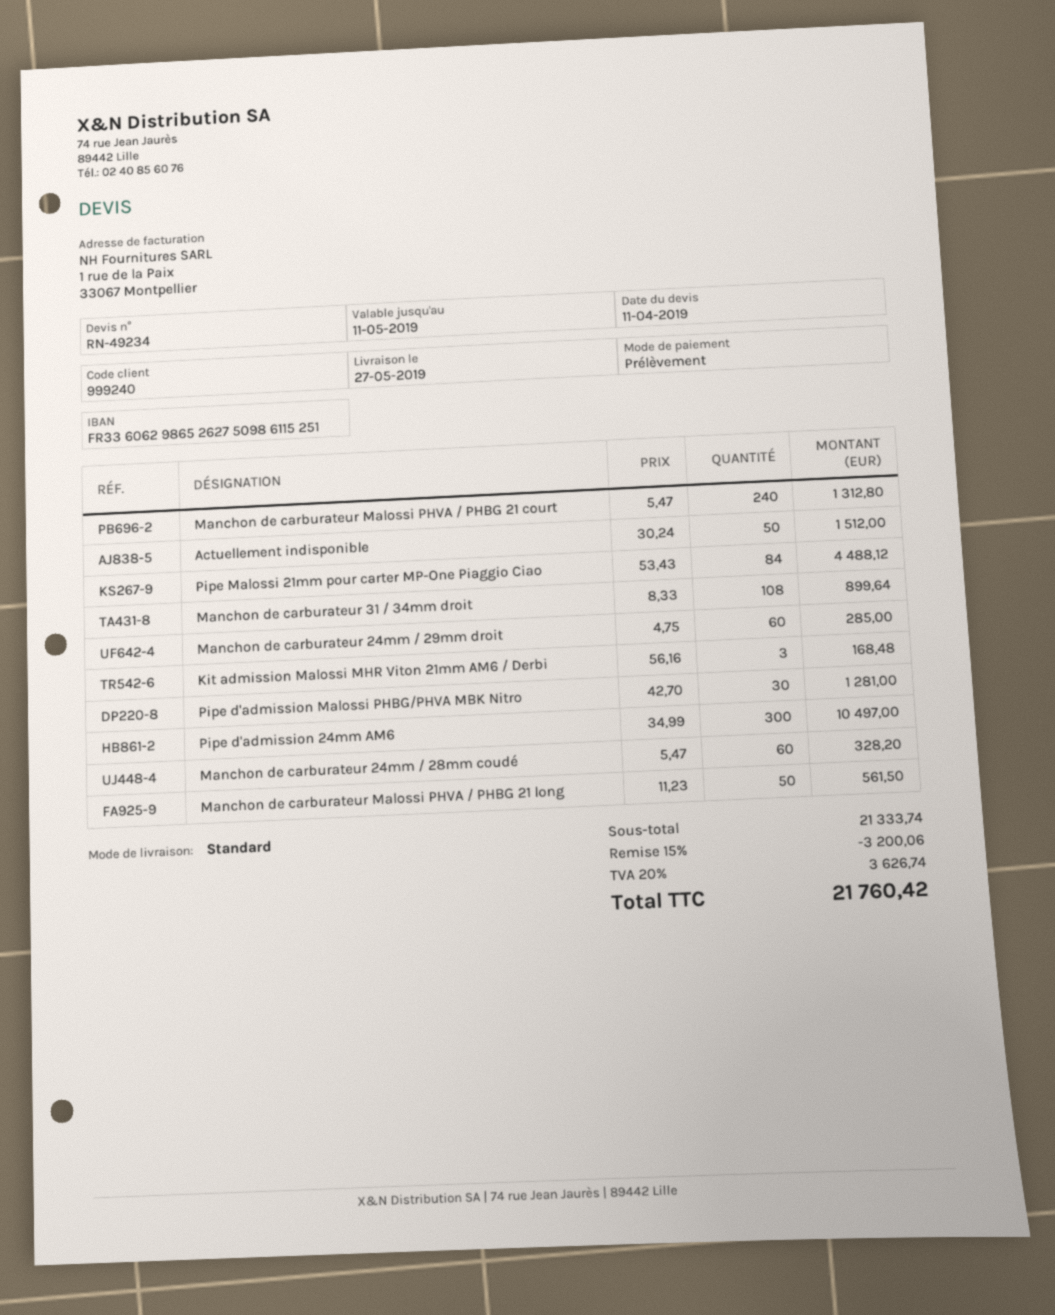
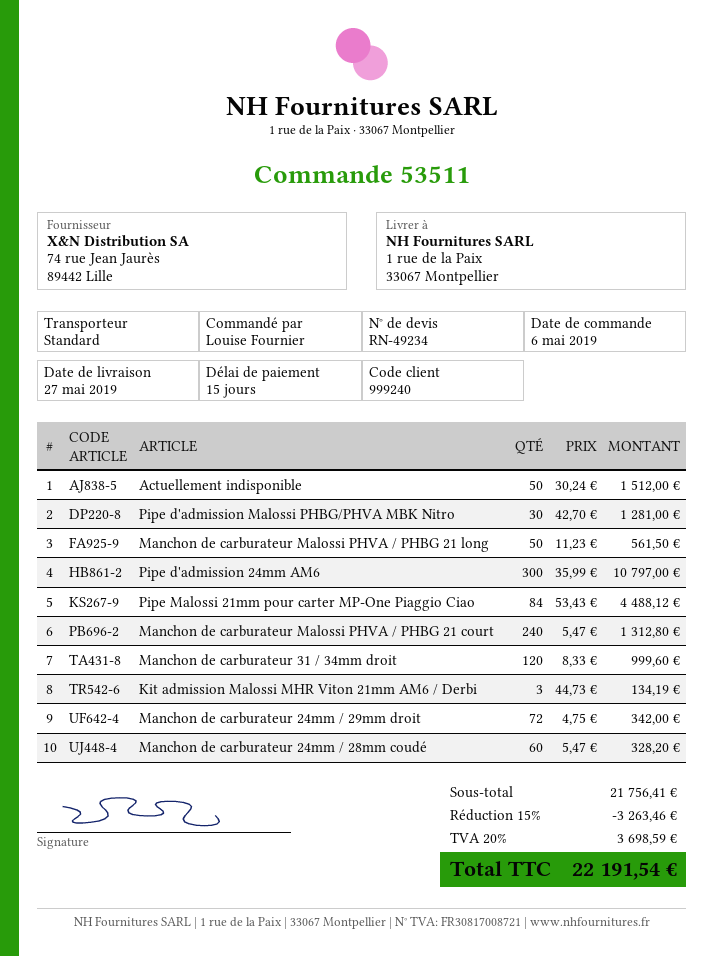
Manchon de carburateur 31 / 34mm droit: 108 x 8.33 = 899.64 -> 120 x 8.33 = 999.60
Manchon de carburateur 24mm / 29mm droit: 60 x 4.75 = 285.00 -> 72 x 4.75 = 342.00
Kit admission Malossi MHR Viton 21mm AM6 / Derbi: 3 x 56.16 = 168.48 -> 3 x 44.73 = 134.19
Pipe d'admission 24mm AM6: 300 x 34.99 = 10497.00 -> 300 x 35.99 = 10797.00
subtotal: 21333.74 -> 21756.41
discount: 15% = 3200.06 -> 15% = 3263.46
tax: 20% = 3626.74 -> 20% = 3698.59
total: 21760.42 -> 22191.54

